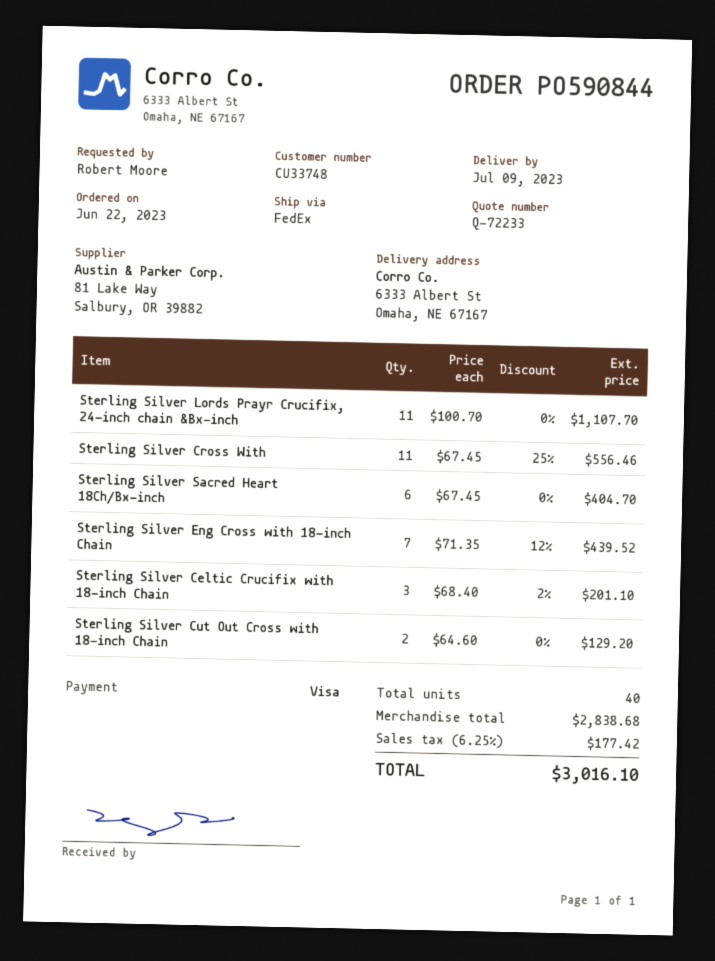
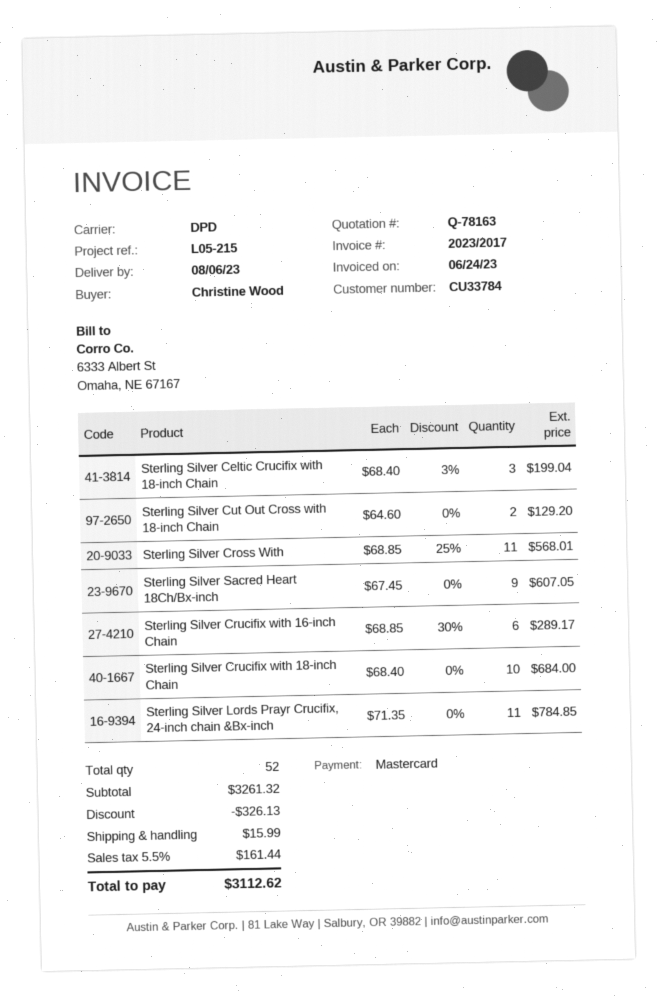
quote number: Q-72233 -> Q-78163
delivery date: 2023-07-09 -> 2023-08-06
customer number: CU33748 -> CU33784
ordered by: Robert Moore -> Christine Wood
payment method: Visa -> Mastercard
shipping method: FedEx -> DPD
Sterling Silver Lords Prayr Crucifix, 24-inch chain &Bx-inch: 11 x 100.70 = 1107.70 -> 11 x 71.35 = 784.85
Sterling Silver Cross With: 11 x 67.45 - 25% = 556.46 -> 11 x 68.85 - 25% = 568.01
Sterling Silver Sacred Heart 18Ch/Bx-inch: 6 x 67.45 = 404.70 -> 9 x 67.45 = 607.05
Sterling Silver Eng Cross with 18-inch Chain: 7 x 71.35 - 12% = 439.52 -> none
Sterling Silver Celtic Crucifix with 18-inch Chain: 3 x 68.40 - 2% = 201.10 -> 3 x 68.40 - 3% = 199.04
Sterling Silver Crucifix with 16-inch Chain: none -> 6 x 68.85 - 30% = 289.17
Sterling Silver Crucifix with 18-inch Chain: none -> 10 x 68.40 = 684.00
total quantity: 40 -> 52
subtotal: 2838.68 -> 3261.32
discount: none -> 326.13
shipping: none -> 15.99
tax: 6.25% = 177.42 -> 5.5% = 161.44
total: 3016.10 -> 3112.62

